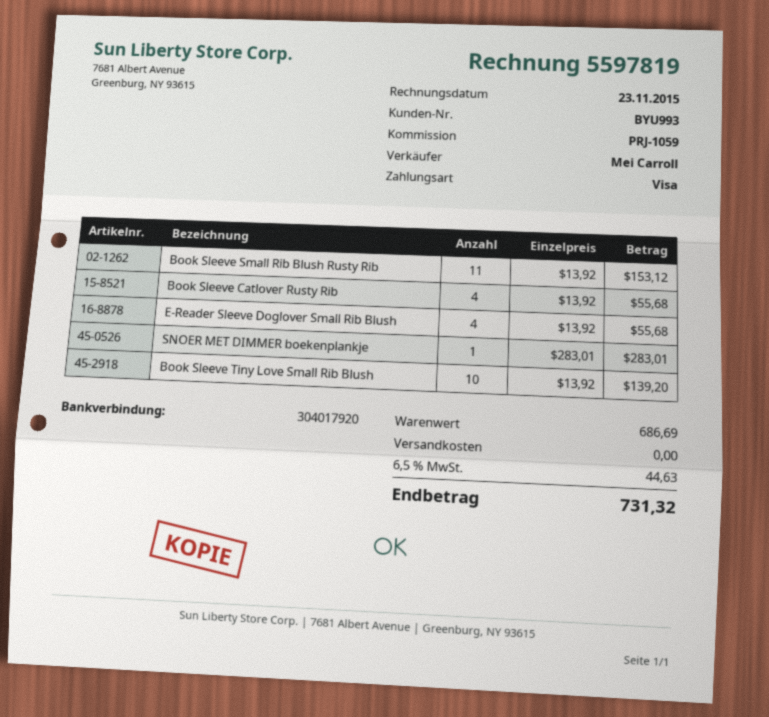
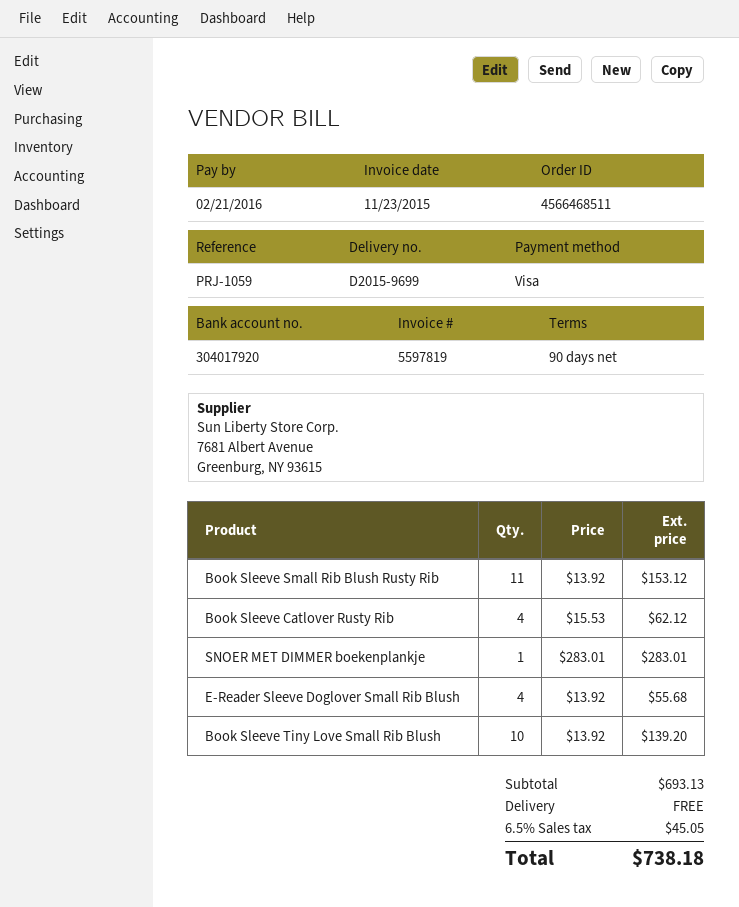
Book Sleeve Catlover Rusty Rib: 4 x 13.92 = 55.68 -> 4 x 15.53 = 62.12
subtotal: 686.69 -> 693.13
tax: 6.5% = 44.63 -> 6.5% = 45.05
total: 731.32 -> 738.18

